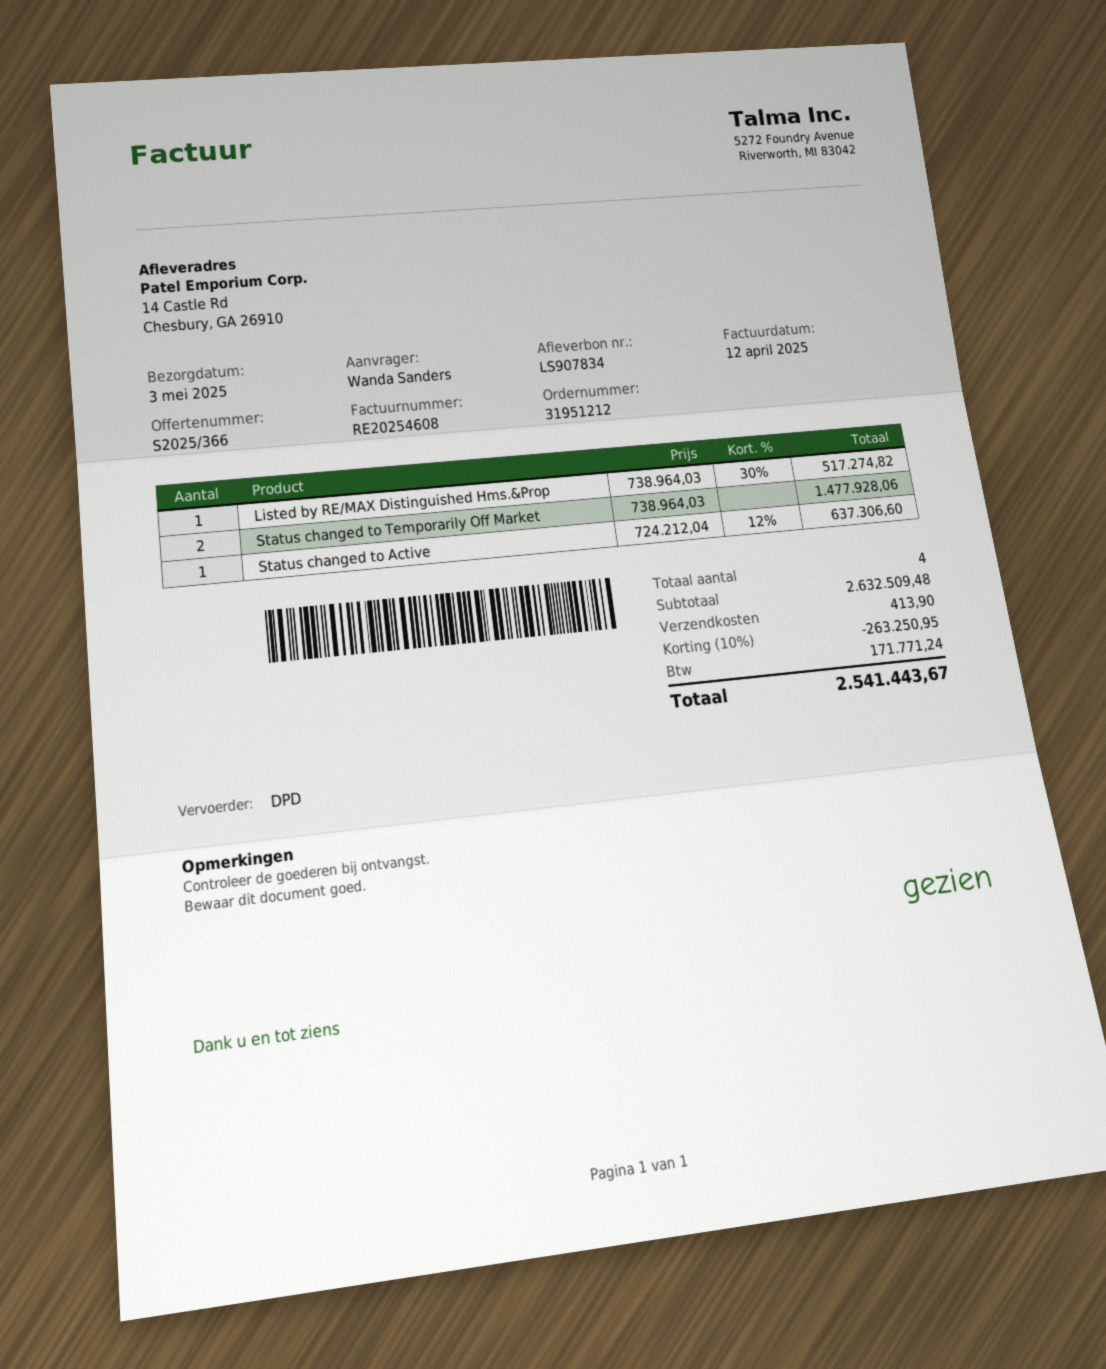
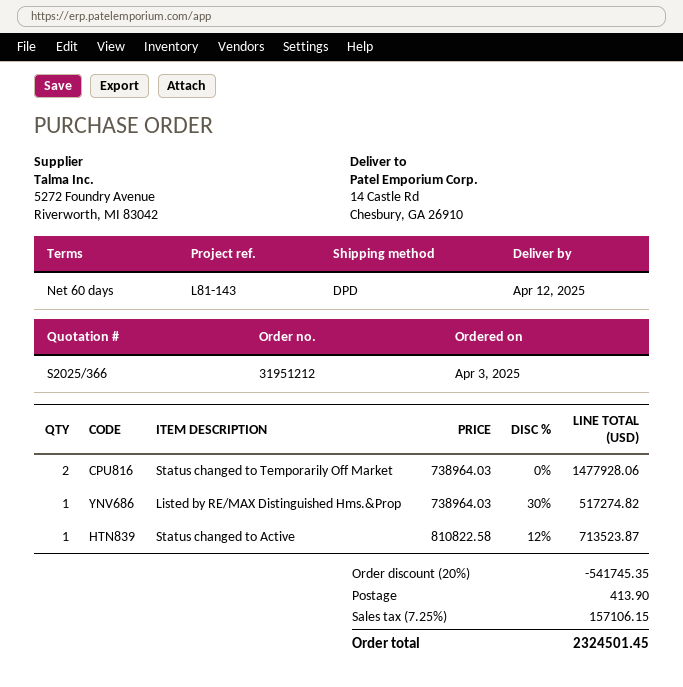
delivery date: 2025-05-03 -> 2025-04-12
Status changed to Active: 1 x 724212.04 - 12% = 637306.60 -> 1 x 810822.58 - 12% = 713523.87
discount: 10% = 263250.95 -> 20% = 541745.35
tax: 171771.24 -> 157106.15
total: 2541443.67 -> 2324501.45

